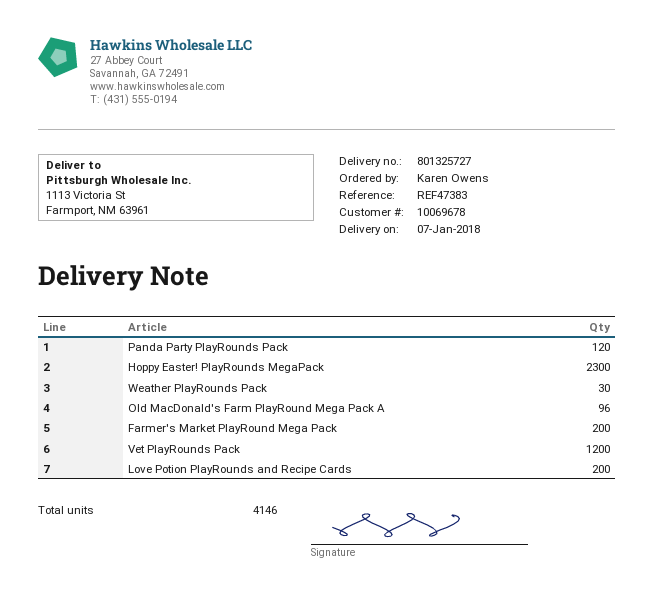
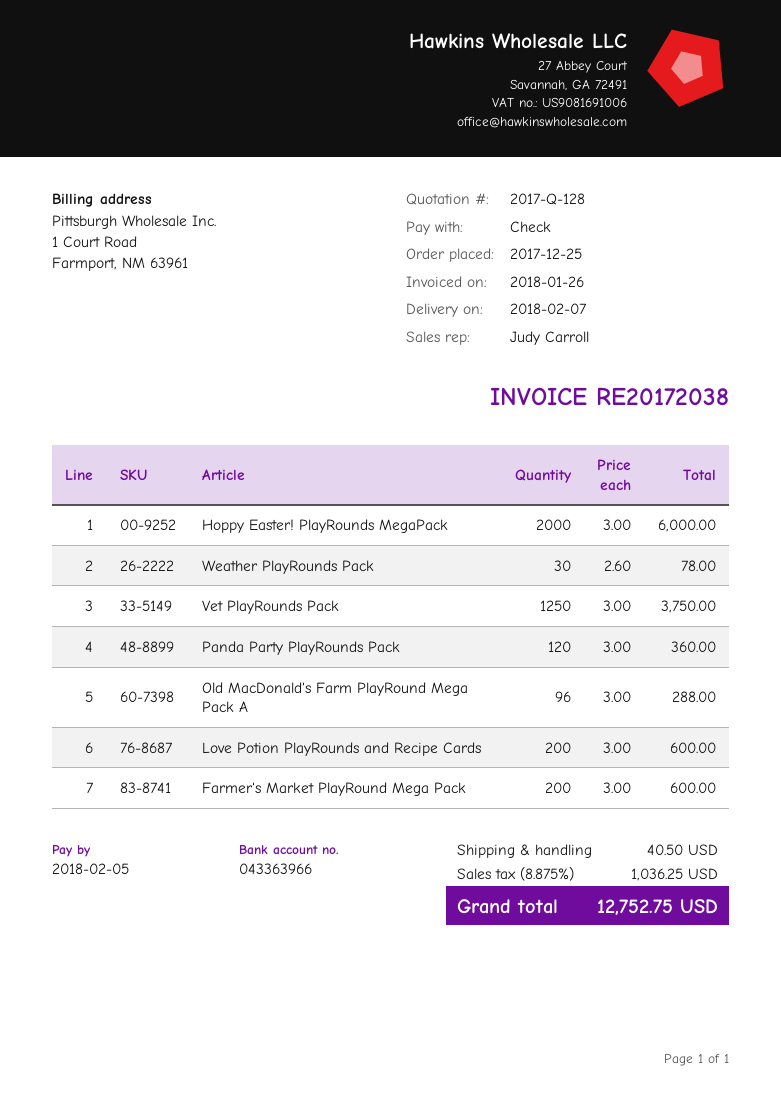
delivery date: 2018-01-07 -> 2018-02-07
Hoppy Easter! PlayRounds MegaPack: 2300 -> 2000
Vet PlayRounds Pack: 1200 -> 1250

